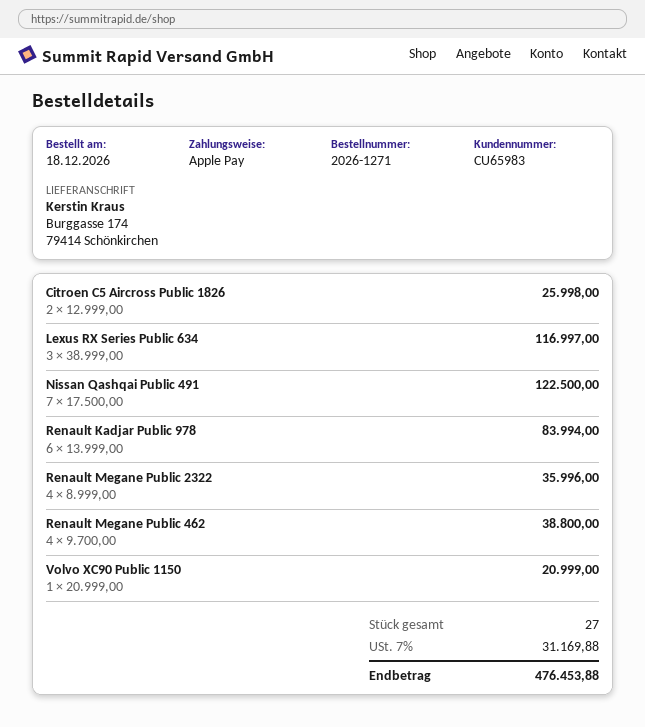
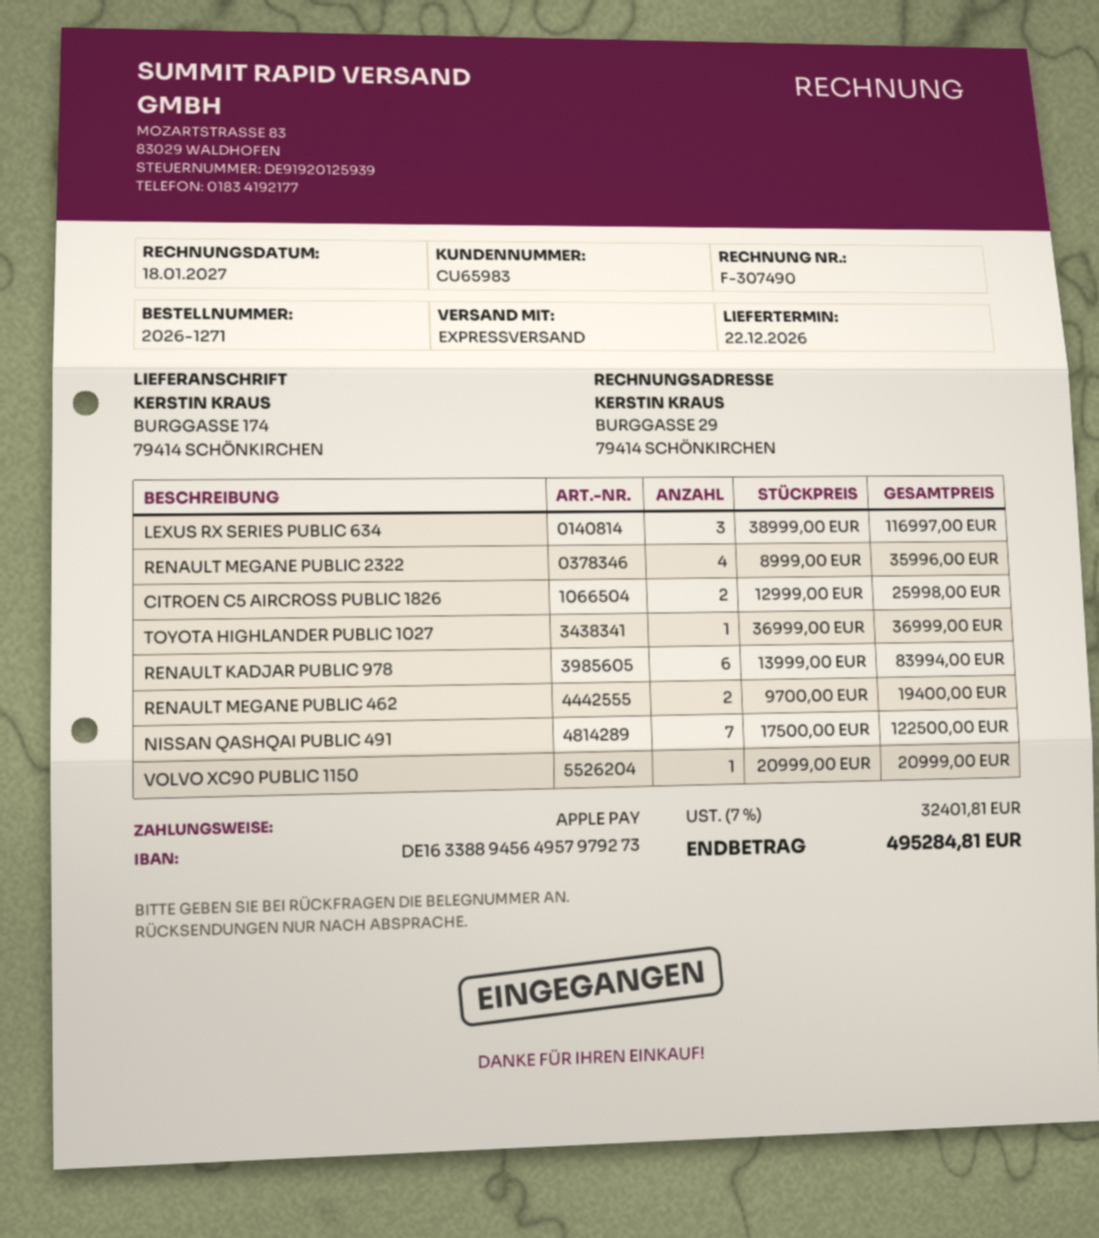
Renault Megane Public 462: 4 x 9700.00 = 38800.00 -> 2 x 9700.00 = 19400.00
TOYOTA HIGHLANDER PUBLIC 1027: none -> 1 x 36999.00 = 36999.00
tax: 7% = 31169.88 -> 7% = 32401.81
total: 476453.88 -> 495284.81

